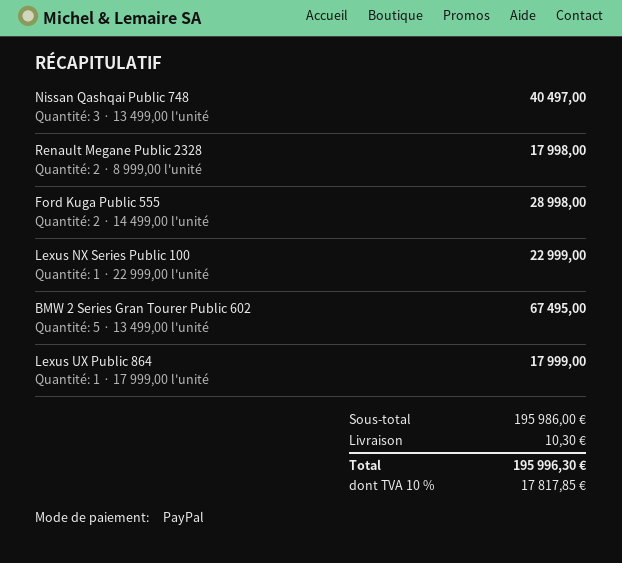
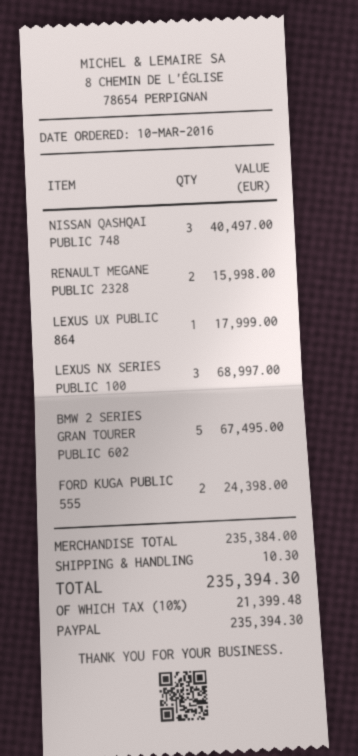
Renault Megane Public 2328: 2 for 17998.00 -> 2 for 15998.00
Ford Kuga Public 555: 2 for 28998.00 -> 2 for 24398.00
Lexus NX Series Public 100: 1 for 22999.00 -> 3 for 68997.00
subtotal: 195986.00 -> 235384.00
tax: 10% = 17817.85 -> 10% = 21399.48
total: 195996.30 -> 235394.30

